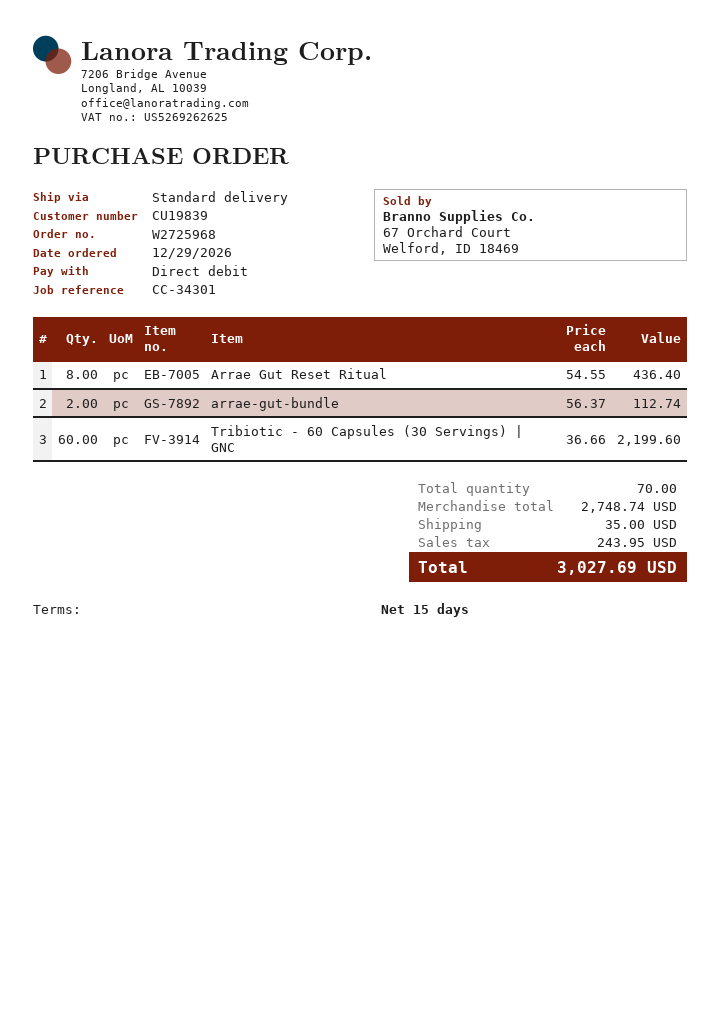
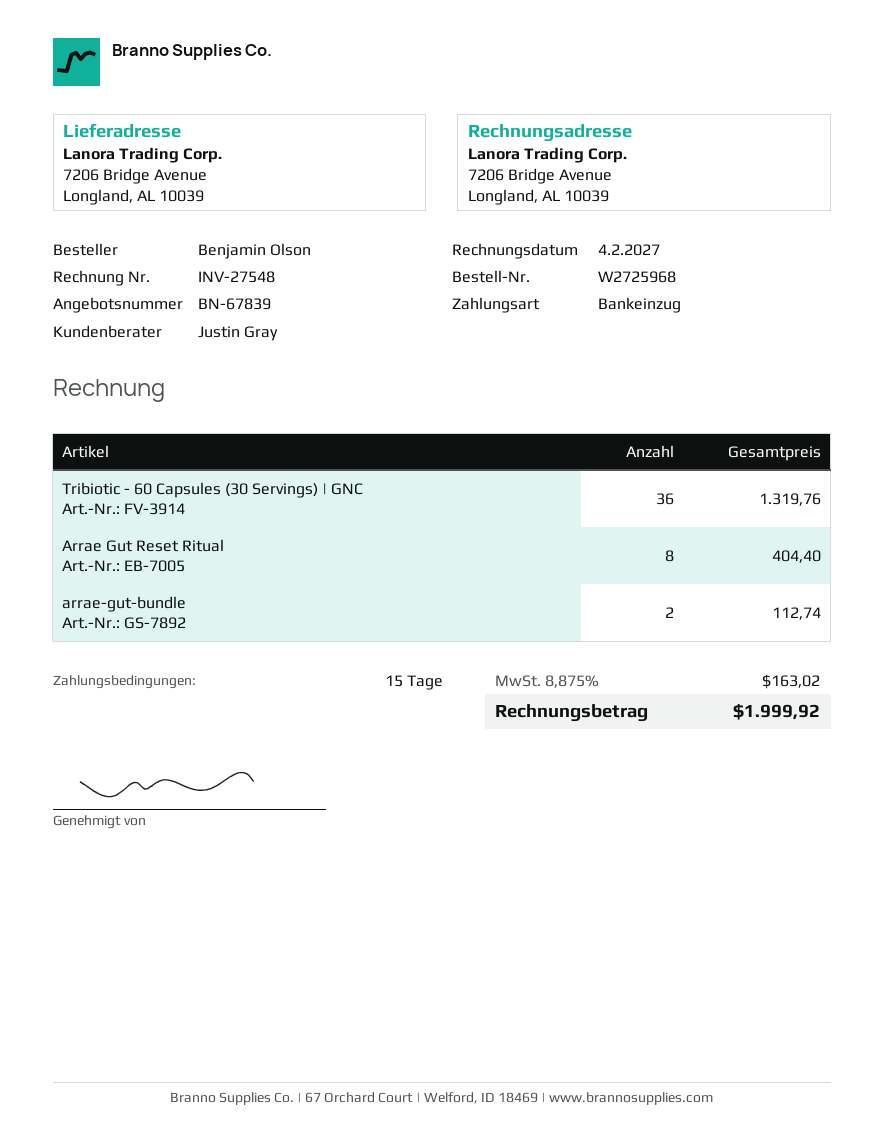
Arrae Gut Reset Ritual: 8 for 436.40 -> 8 for 404.40
Tribiotic - 60 Capsules (30 Servings) | GNC: 60 for 2199.60 -> 36 for 1319.76
shipping: 35.00 -> none
tax: 243.95 -> 163.02
total: 3027.69 -> 1999.92

